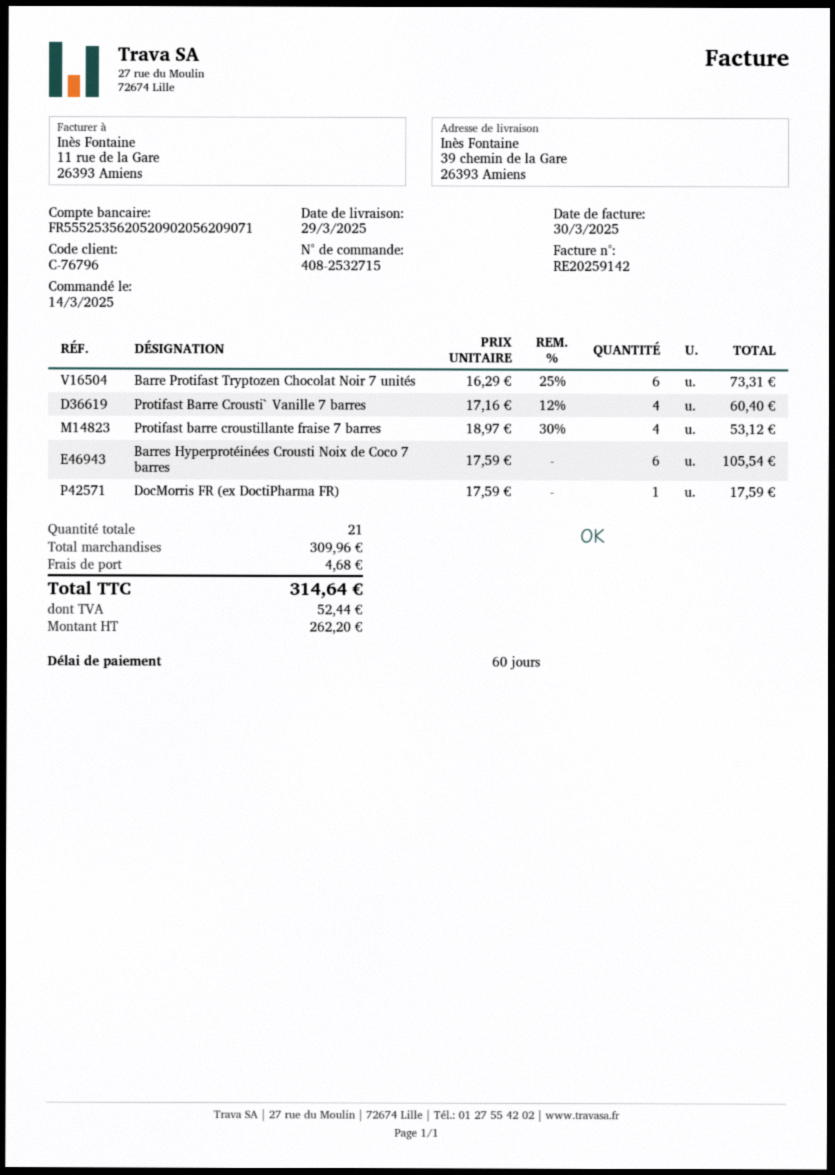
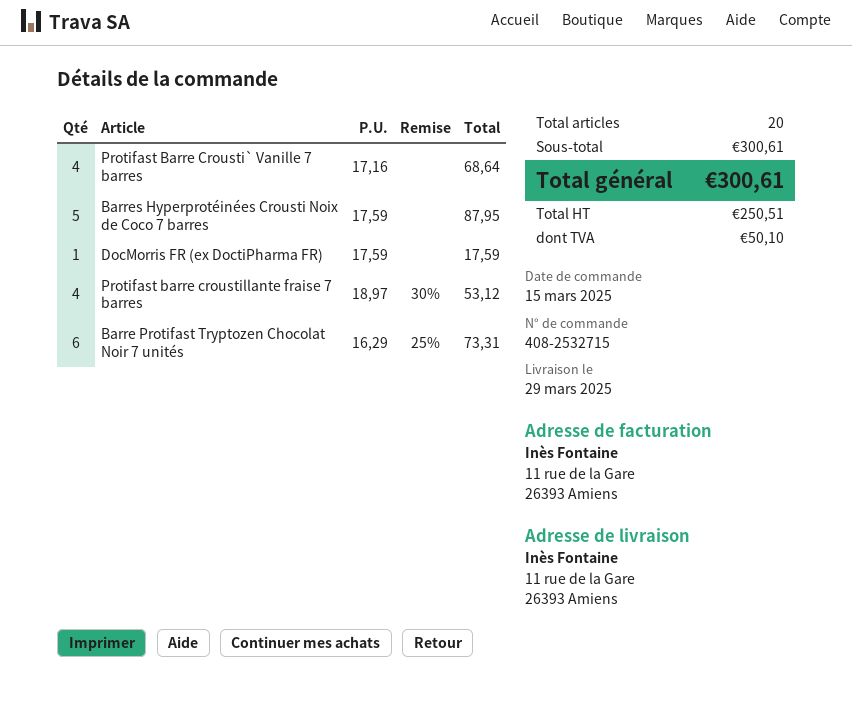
order date: 2025-03-14 -> 2025-03-15
ship to: 39 chemin de la Gare, 26393 Amiens -> 11 rue de la Gare, 26393 Amiens
Protifast Barre Crousti` Vanille 7 barres: 4 x 17.16 - 12% = 60.40 -> 4 x 17.16 = 68.64
Barres Hyperprotéinées Crousti Noix de Coco 7 barres: 6 x 17.59 = 105.54 -> 5 x 17.59 = 87.95
total quantity: 21 -> 20
subtotal: 309.96 -> 300.61
shipping: 4.68 -> none
net: 262.20 -> 250.51
tax: 52.44 -> 50.10
total: 314.64 -> 300.61

